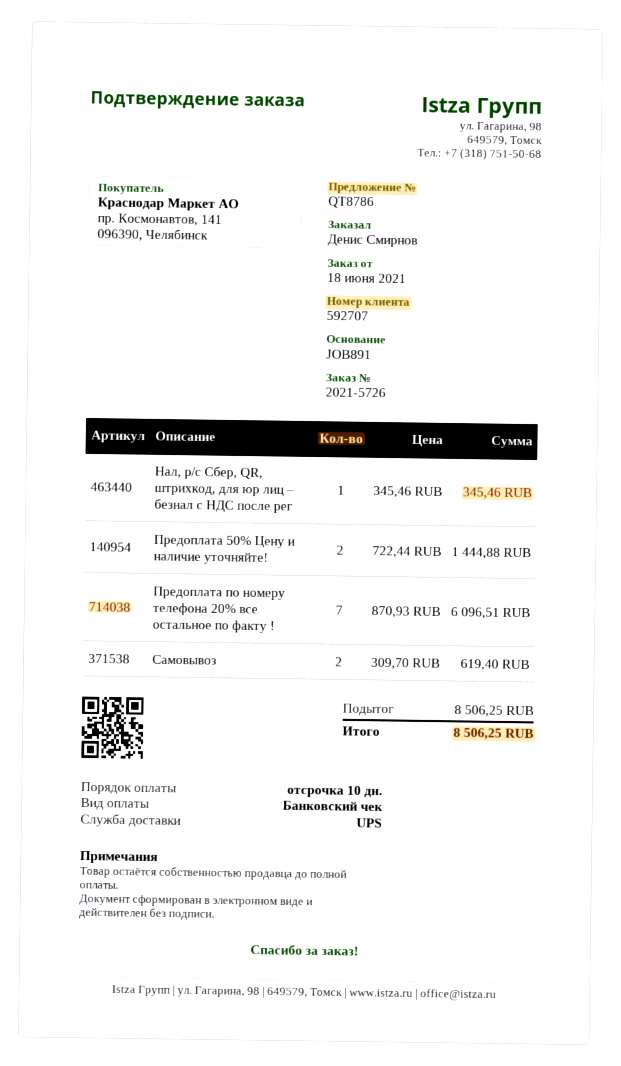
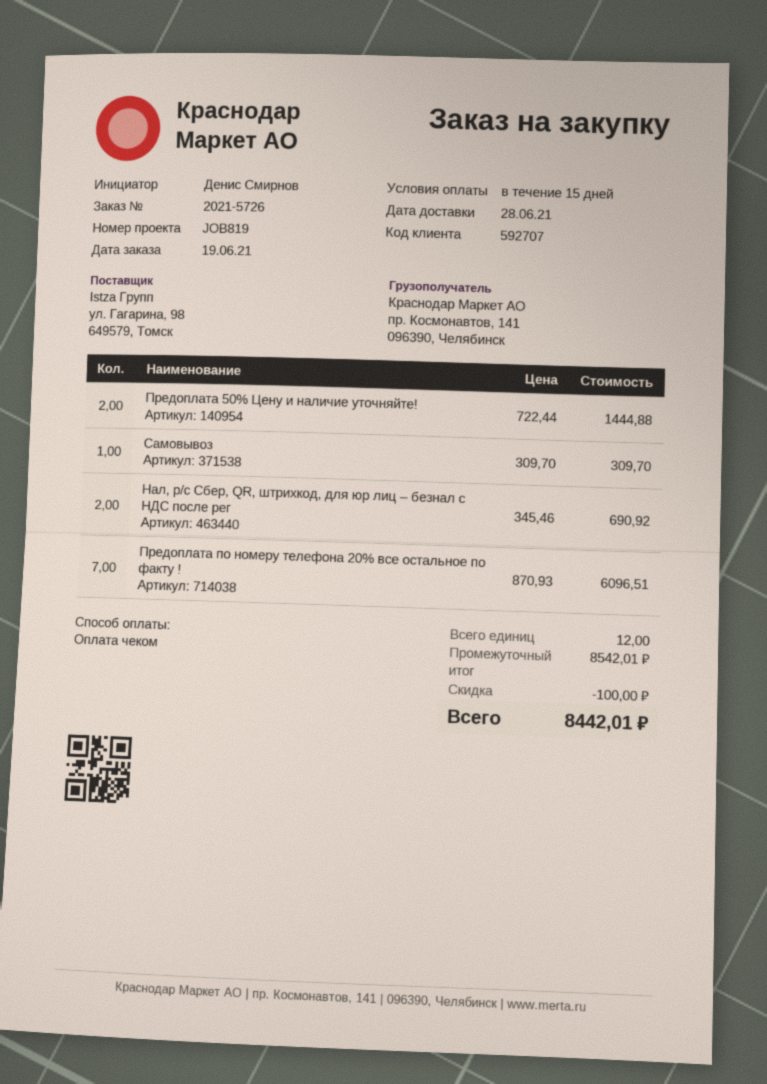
order date: 2021-06-18 -> 2021-06-19
payment terms: 10 days -> 15 days
reference: JOB891 -> JOB819
Нал, р/с Сбер, QR, штрихкод, для юр лиц – безнал с НДС после рег: 1 x 345.46 = 345.46 -> 2 x 345.46 = 690.92
Самовывоз: 2 x 309.70 = 619.40 -> 1 x 309.70 = 309.70
subtotal: 8506.25 -> 8542.01
discount: none -> 100.00
total: 8506.25 -> 8442.01

